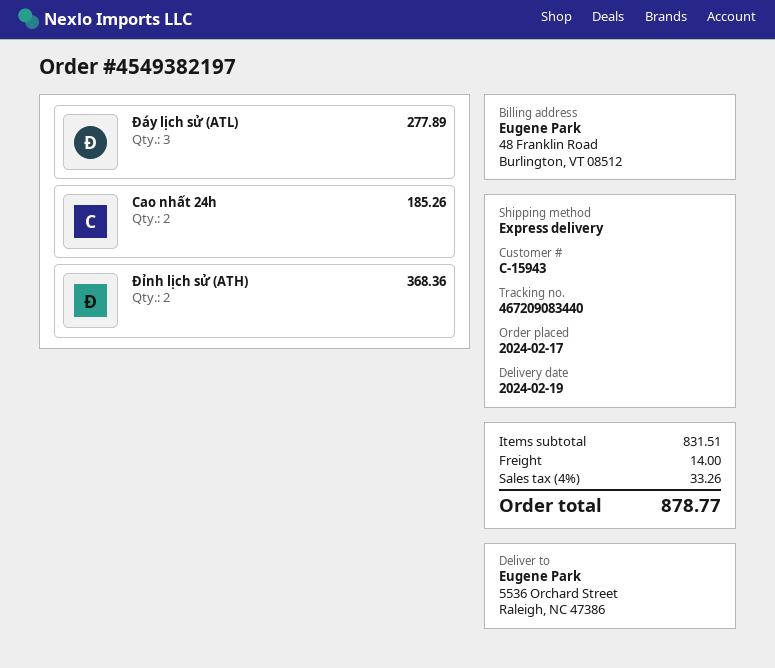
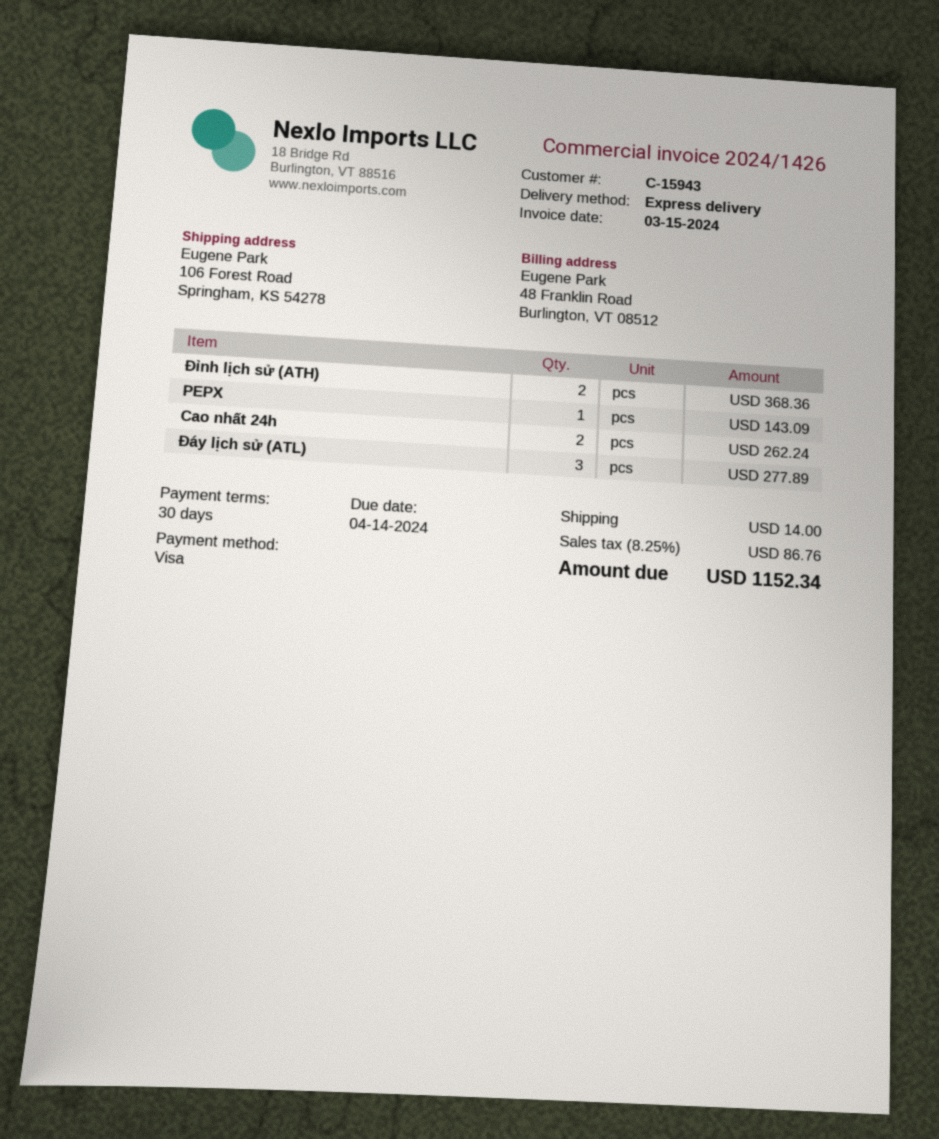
ship to: 5536 Orchard Street, Raleigh, NC 47386 -> 106 Forest Road, Springham, KS 54278
Cao nhất 24h: 2 for 185.26 -> 2 for 262.24
PEPX: none -> 1 for 143.09
tax: 4% = 33.26 -> 8.25% = 86.76
total: 878.77 -> 1152.34

